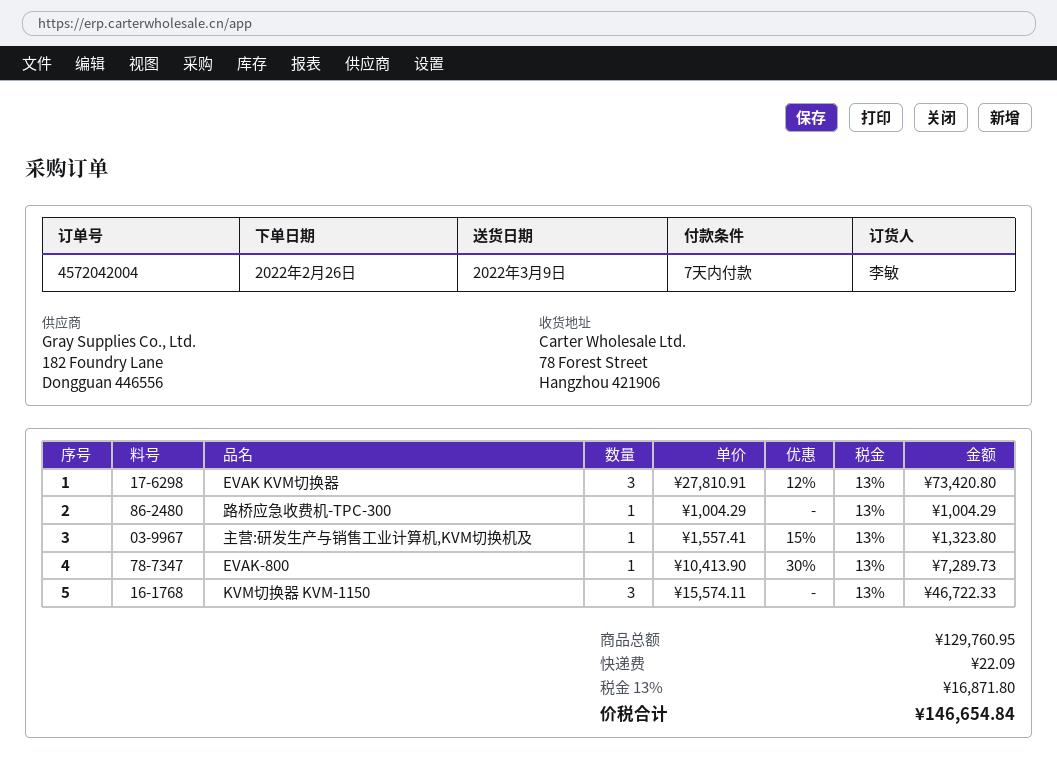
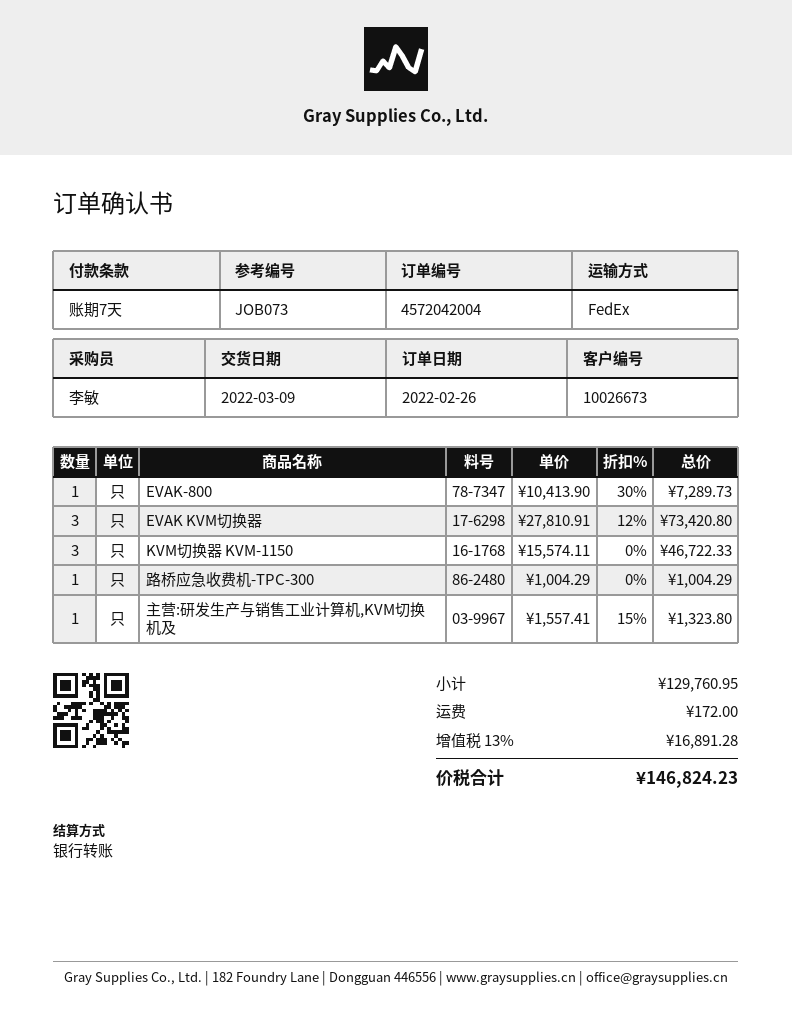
shipping: 22.09 -> 172.00
tax: 13% = 16871.80 -> 13% = 16891.28
total: 146654.84 -> 146824.23

